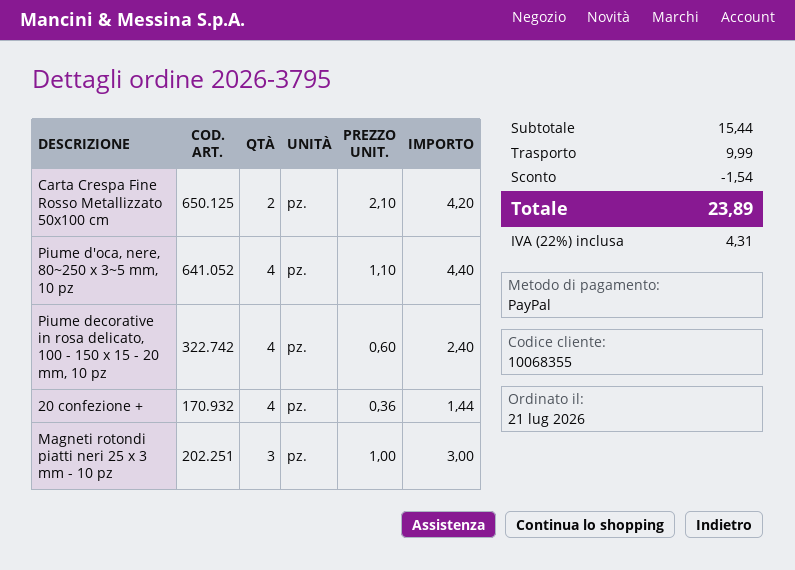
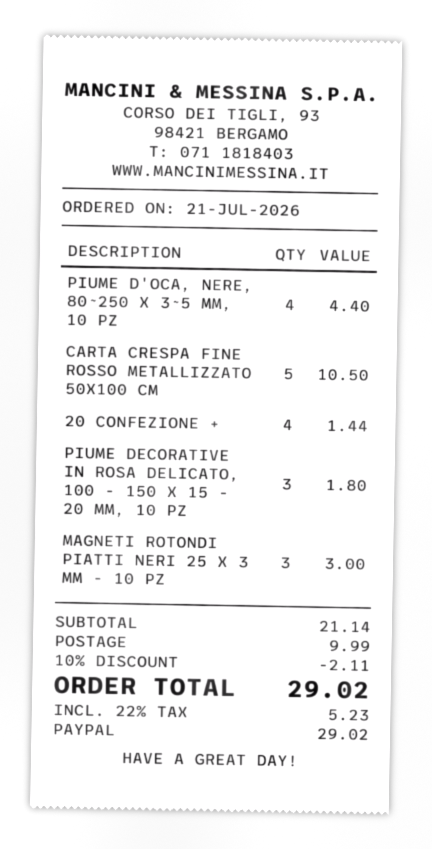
Carta Crespa Fine Rosso Metallizzato 50x100 cm: 2 for 4.20 -> 5 for 10.50
Piume decorative in rosa delicato, 100 - 150 x 15 - 20 mm, 10 pz: 4 for 2.40 -> 3 for 1.80
subtotal: 15.44 -> 21.14
discount: 1.54 -> 2.11
tax: 22% = 4.31 -> 22% = 5.23
total: 23.89 -> 29.02

